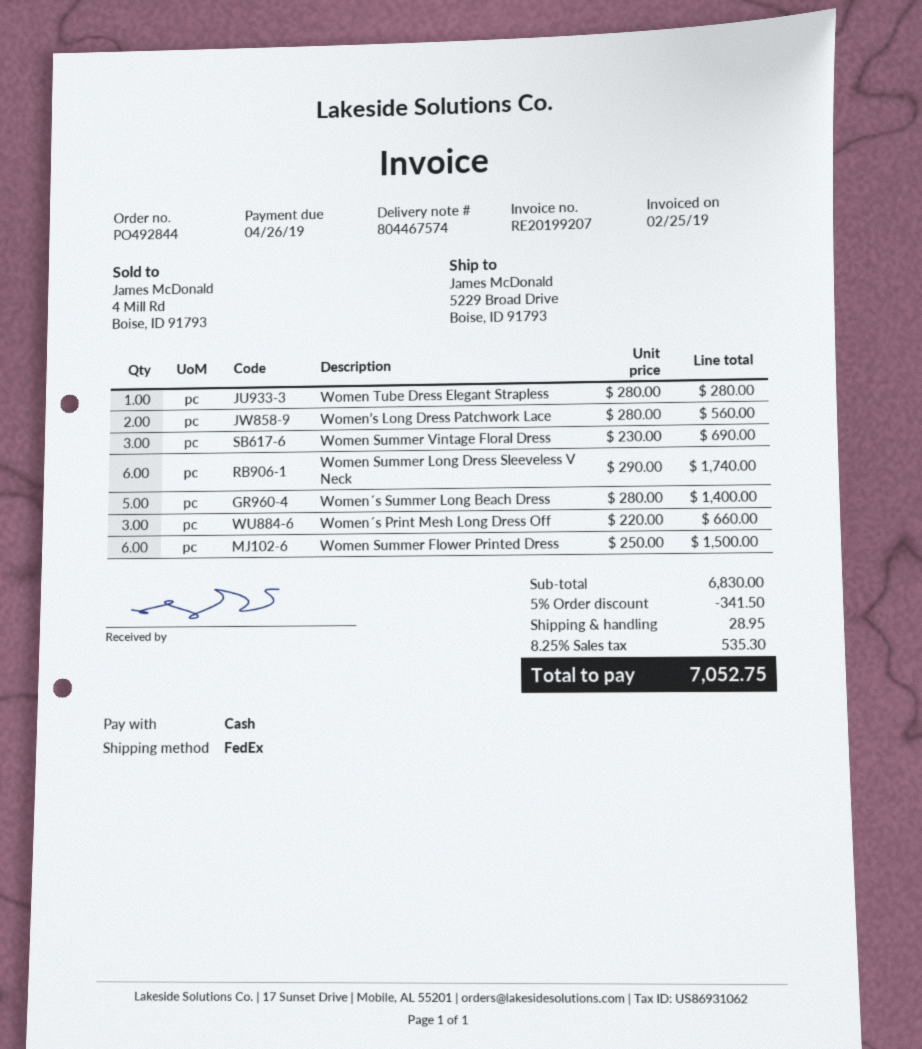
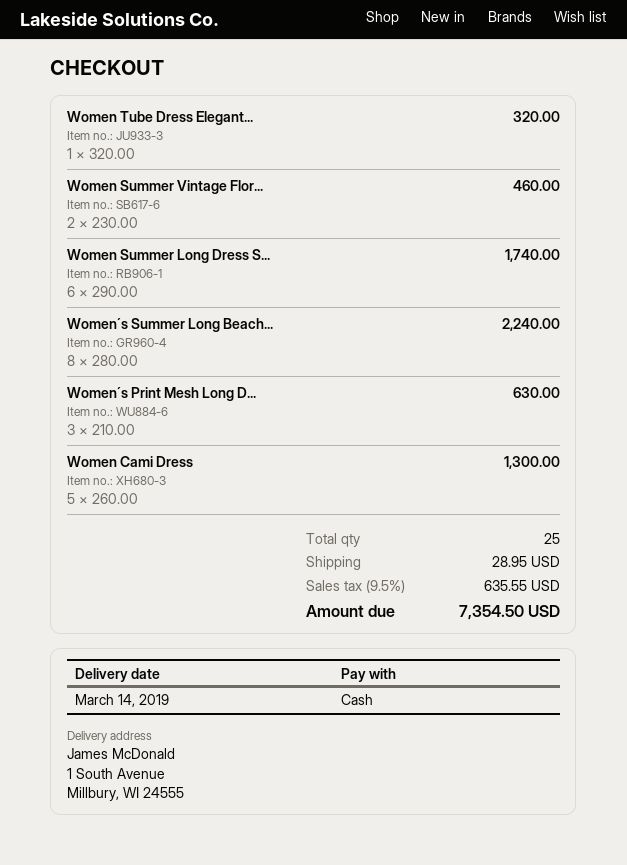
ship to: 5229 Broad Drive, Boise, ID 91793 -> 1 South Avenue, Millbury, WI 24555
Women Tube Dress Elegant Strapless: 1 x 280.00 = 280.00 -> 1 x 320.00 = 320.00
Women’s Long Dress Patchwork Lace: 2 x 280.00 = 560.00 -> none
Women Summer Vintage Floral Dress: 3 x 230.00 = 690.00 -> 2 x 230.00 = 460.00
Women´s Summer Long Beach Dress: 5 x 280.00 = 1400.00 -> 8 x 280.00 = 2240.00
Women´s Print Mesh Long Dress Off: 3 x 220.00 = 660.00 -> 3 x 210.00 = 630.00
Women Summer Flower Printed Dress: 6 x 250.00 = 1500.00 -> none
Women Cami Dress: none -> 5 x 260.00 = 1300.00
discount: 5% = 341.50 -> none
tax: 8.25% = 535.30 -> 9.5% = 635.55
total: 7052.75 -> 7354.50

